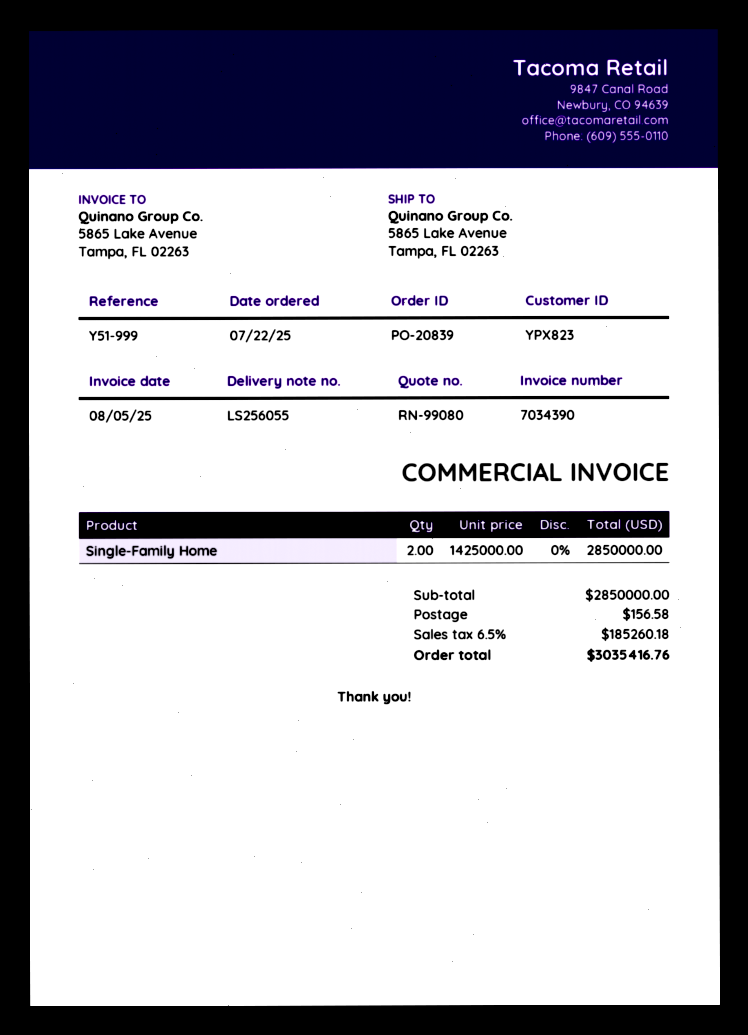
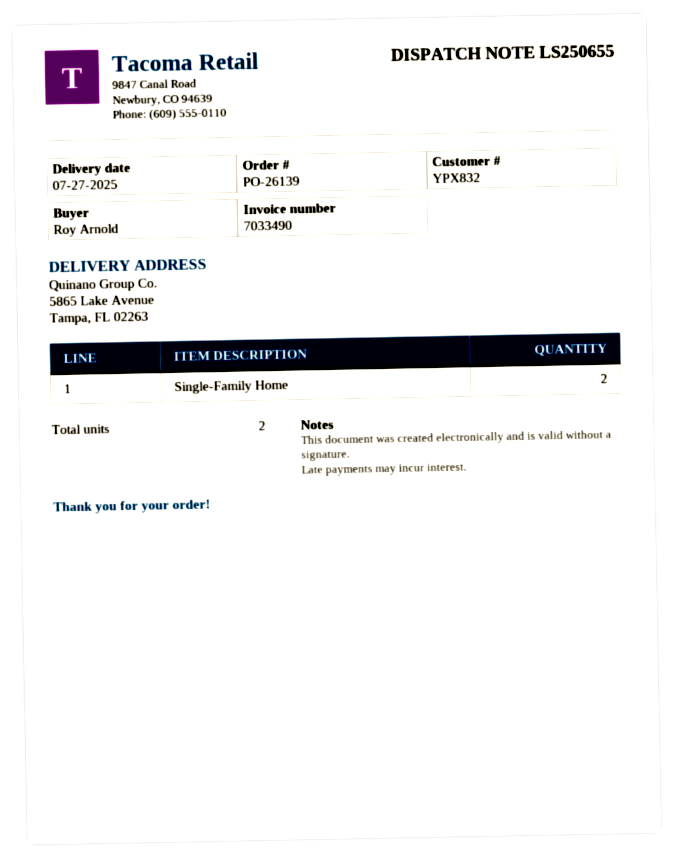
order number: PO-20839 -> PO-26139
delivery note number: LS256055 -> LS250655
invoice number: 7034390 -> 7033490
customer number: YPX823 -> YPX832

